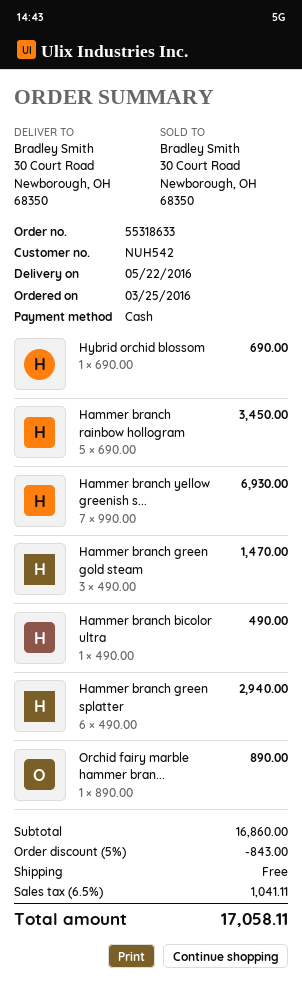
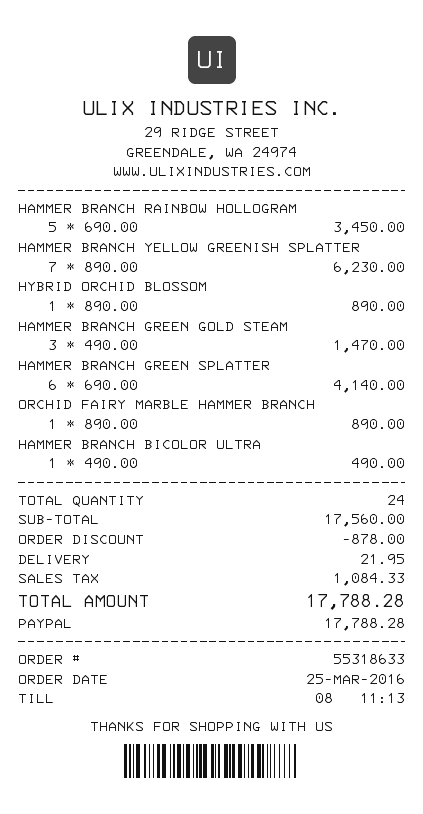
payment method: cash -> PayPal
Hybrid orchid blossom: 1 x 690.00 = 690.00 -> 1 x 890.00 = 890.00
Hammer branch yellow greenish s...: 7 x 990.00 = 6930.00 -> 7 x 890.00 = 6230.00
Hammer branch green splatter: 6 x 490.00 = 2940.00 -> 6 x 690.00 = 4140.00
subtotal: 16860.00 -> 17560.00
discount: 843.00 -> 878.00
shipping: 0.00 -> 21.95
tax: 1041.11 -> 1084.33
total: 17058.11 -> 17788.28

